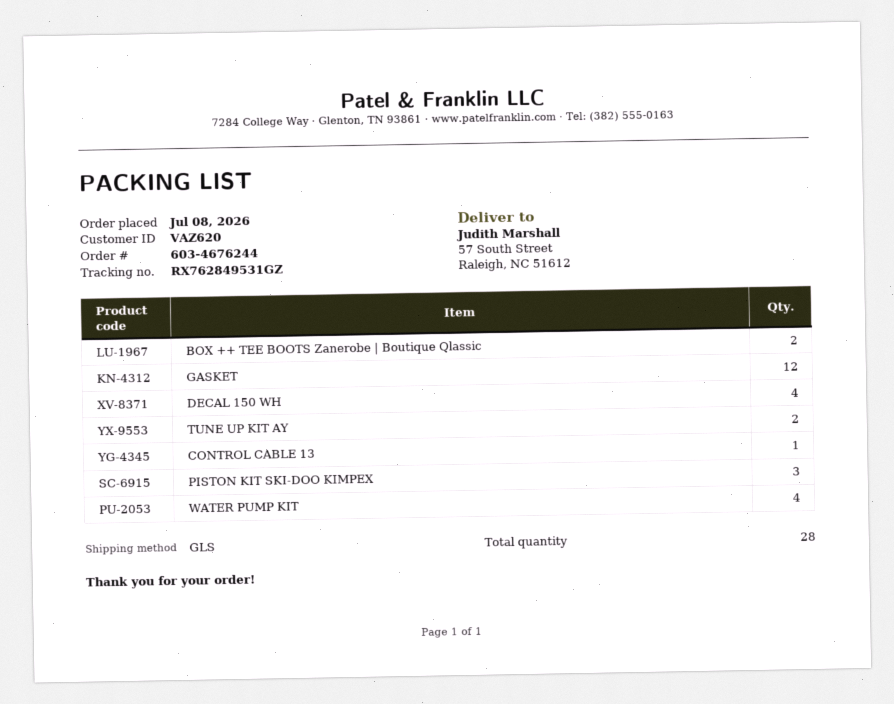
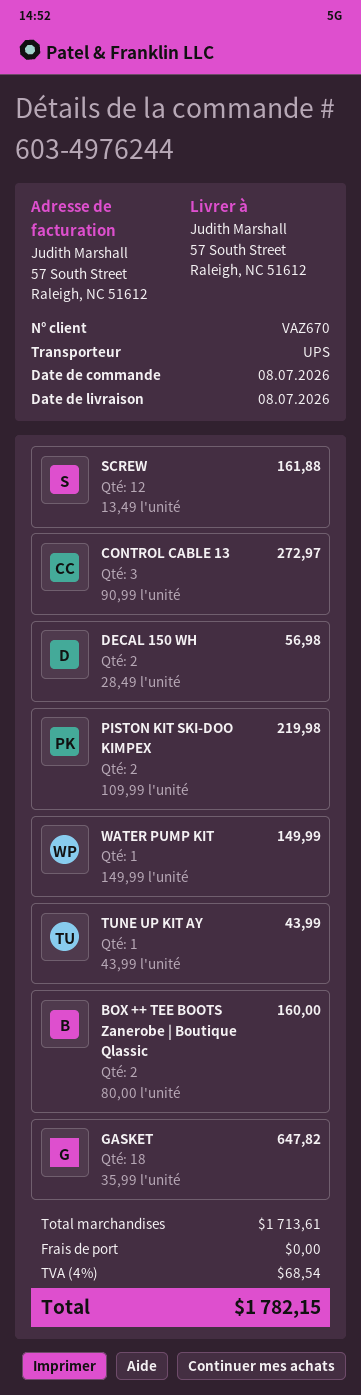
order number: 603-4676244 -> 603-4976244
customer number: VAZ620 -> VAZ670
shipping method: GLS -> UPS
GASKET: 12 -> 18
DECAL 150 WH: 4 -> 2
TUNE UP KIT AY: 2 -> 1
CONTROL CABLE 13: 1 -> 3
PISTON KIT SKI-DOO KIMPEX: 3 -> 2
WATER PUMP KIT: 4 -> 1
SCREW: none -> 12

